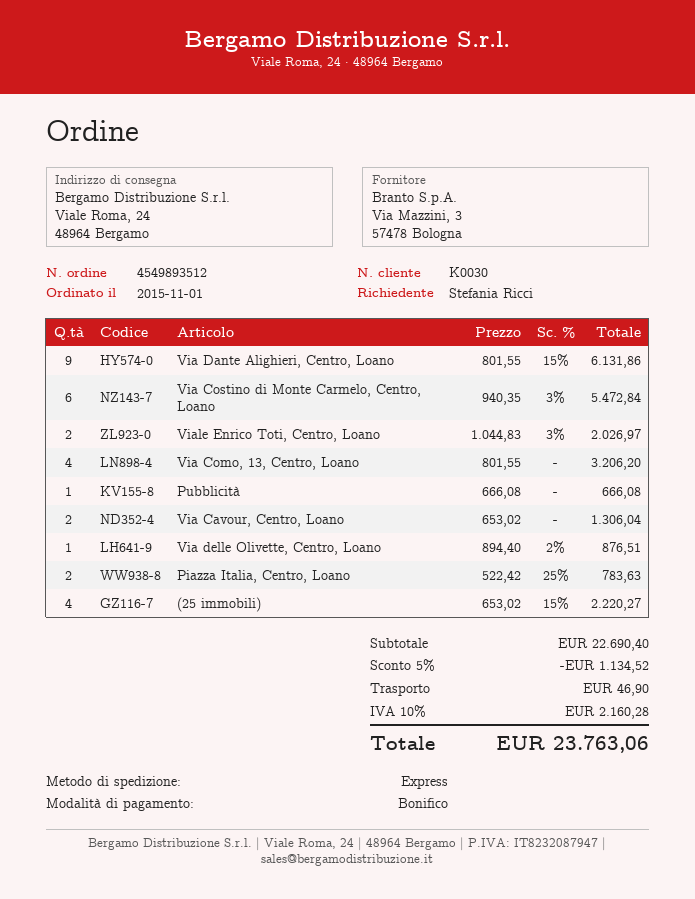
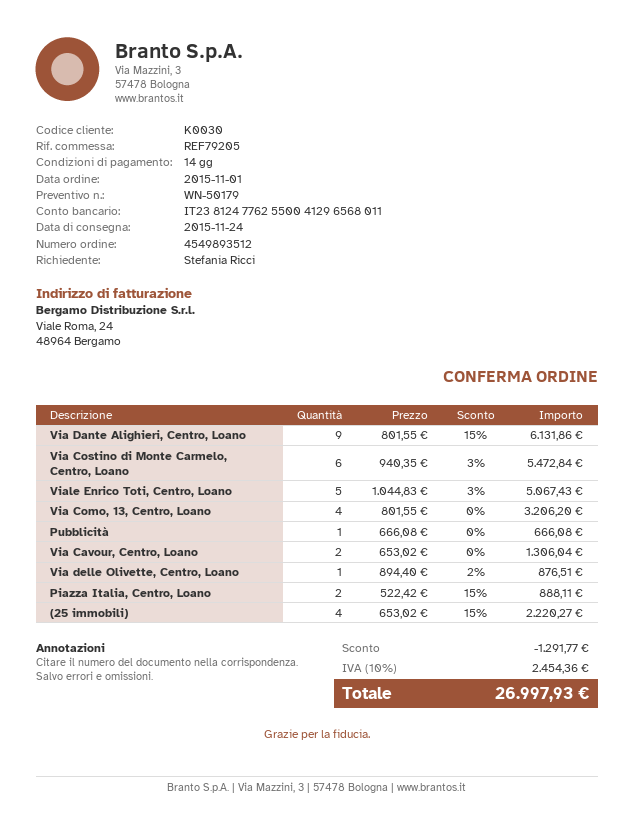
Viale Enrico Toti, Centro, Loano: 2 x 1044.83 - 3% = 2026.97 -> 5 x 1044.83 - 3% = 5067.43
Piazza Italia, Centro, Loano: 2 x 522.42 - 25% = 783.63 -> 2 x 522.42 - 15% = 888.11
discount: 1134.52 -> 1291.77
shipping: 46.90 -> none
tax: 10% = 2160.28 -> 10% = 2454.36
total: 23763.06 -> 26997.93

